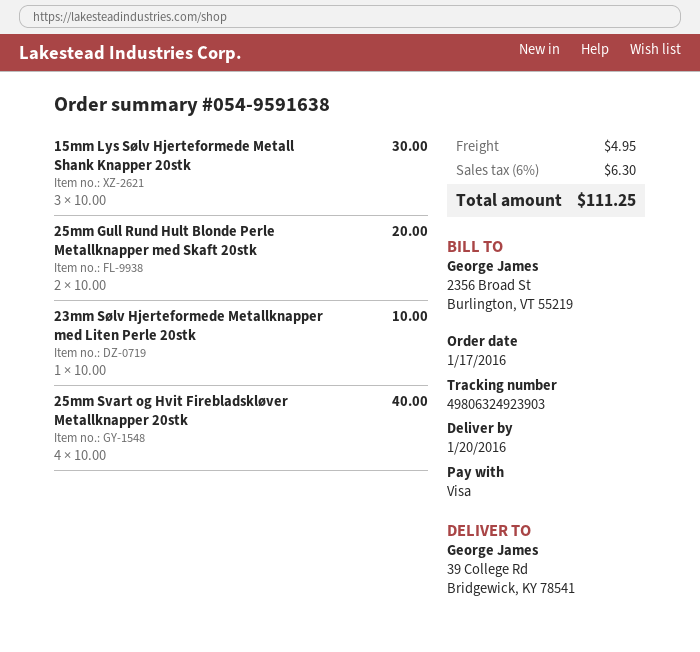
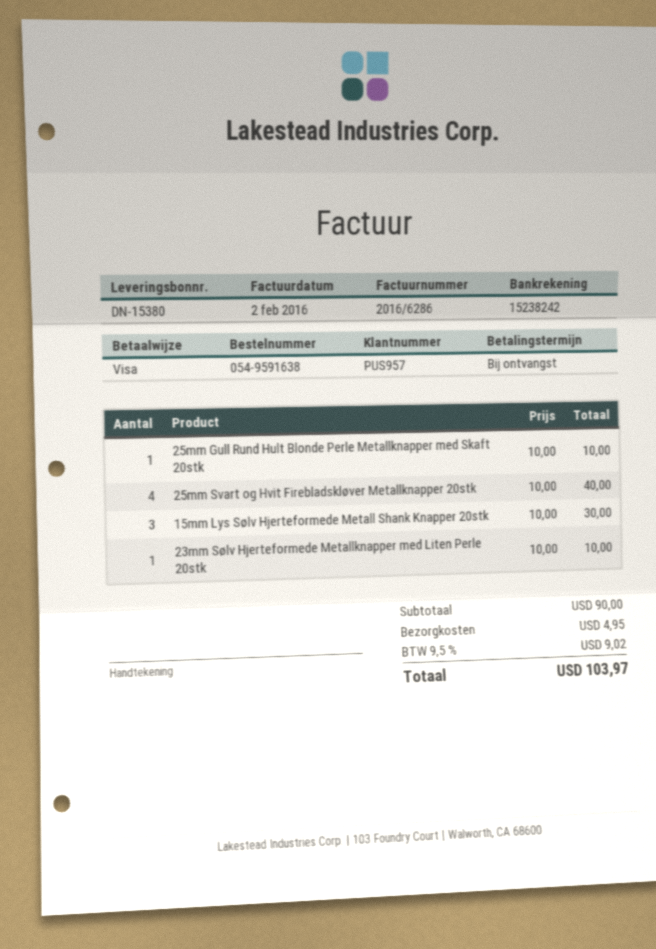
25mm Gull Rund Hult Blonde Perle Metallknapper med Skaft 20stk: 2 x 10.00 = 20.00 -> 1 x 10.00 = 10.00
tax: 6% = 6.30 -> 9.5% = 9.02
total: 111.25 -> 103.97

